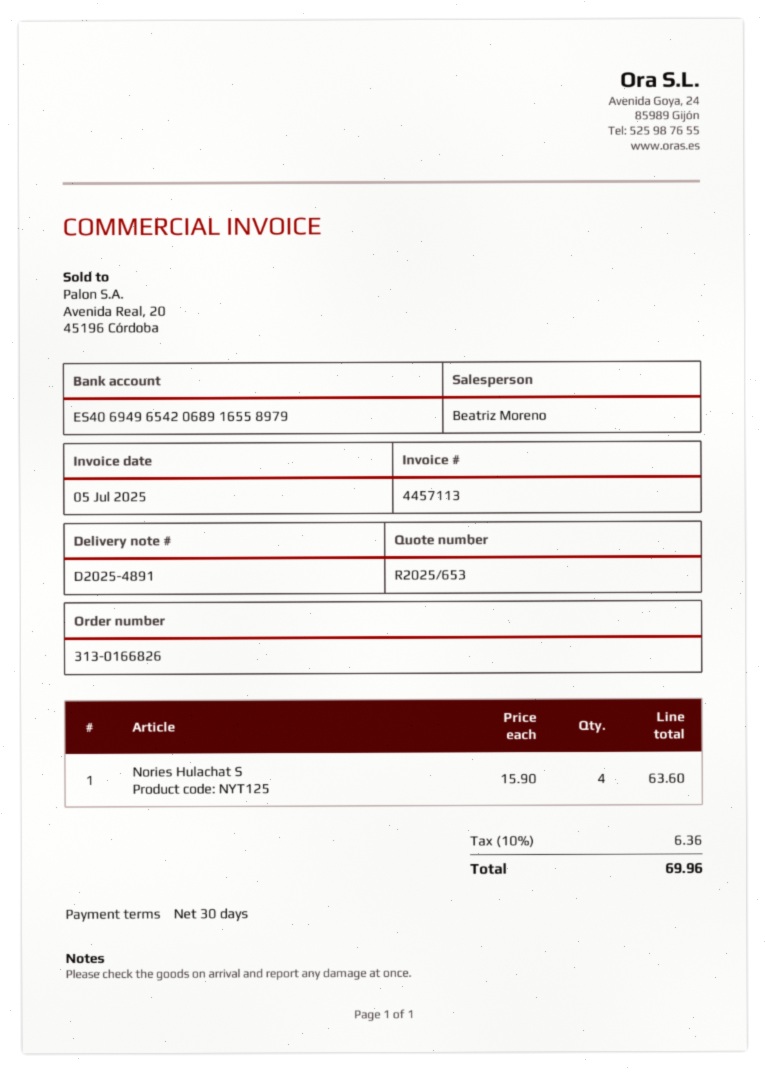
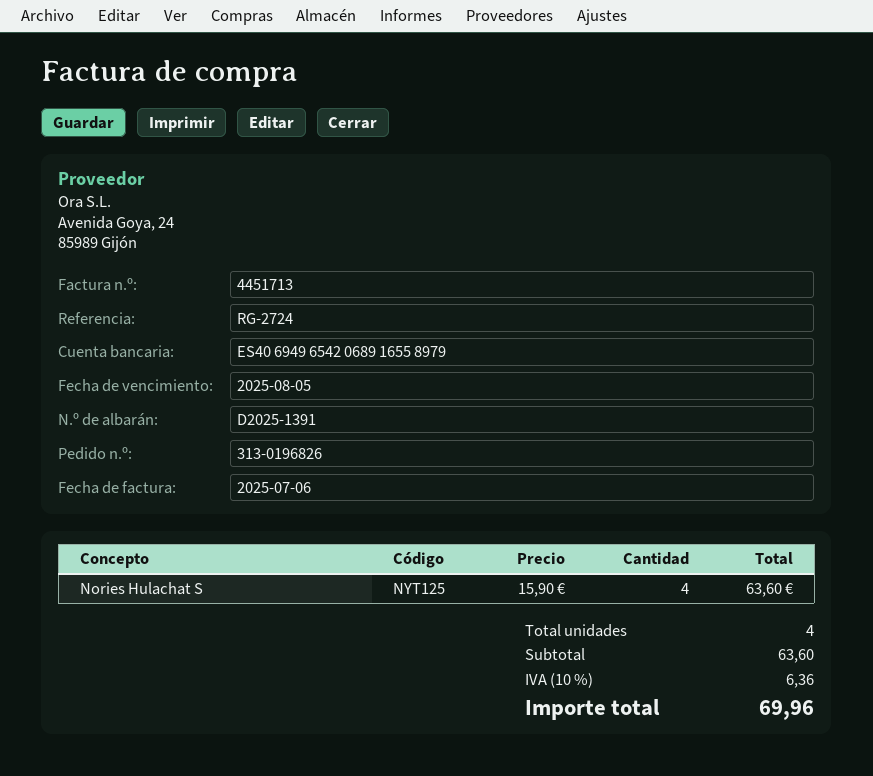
order number: 313-0166826 -> 313-0196826
delivery note number: D2025-4891 -> D2025-1391
invoice number: 4457113 -> 4451713
invoice date: 2025-07-05 -> 2025-07-06

